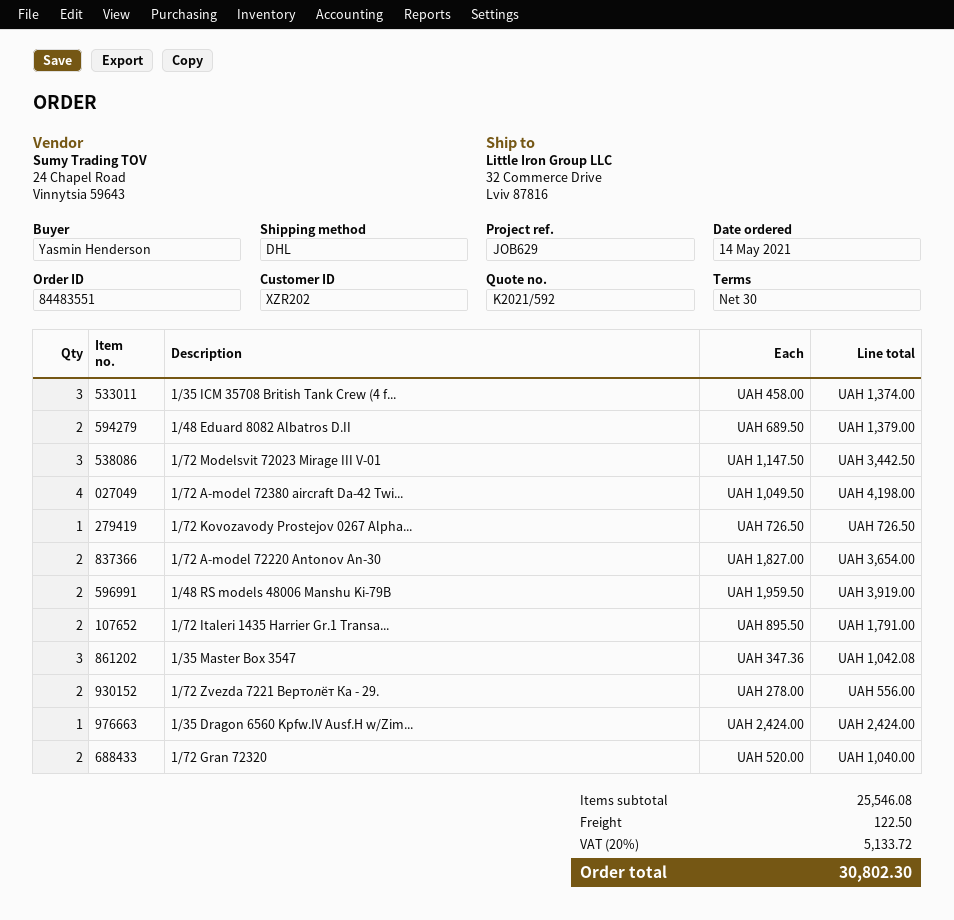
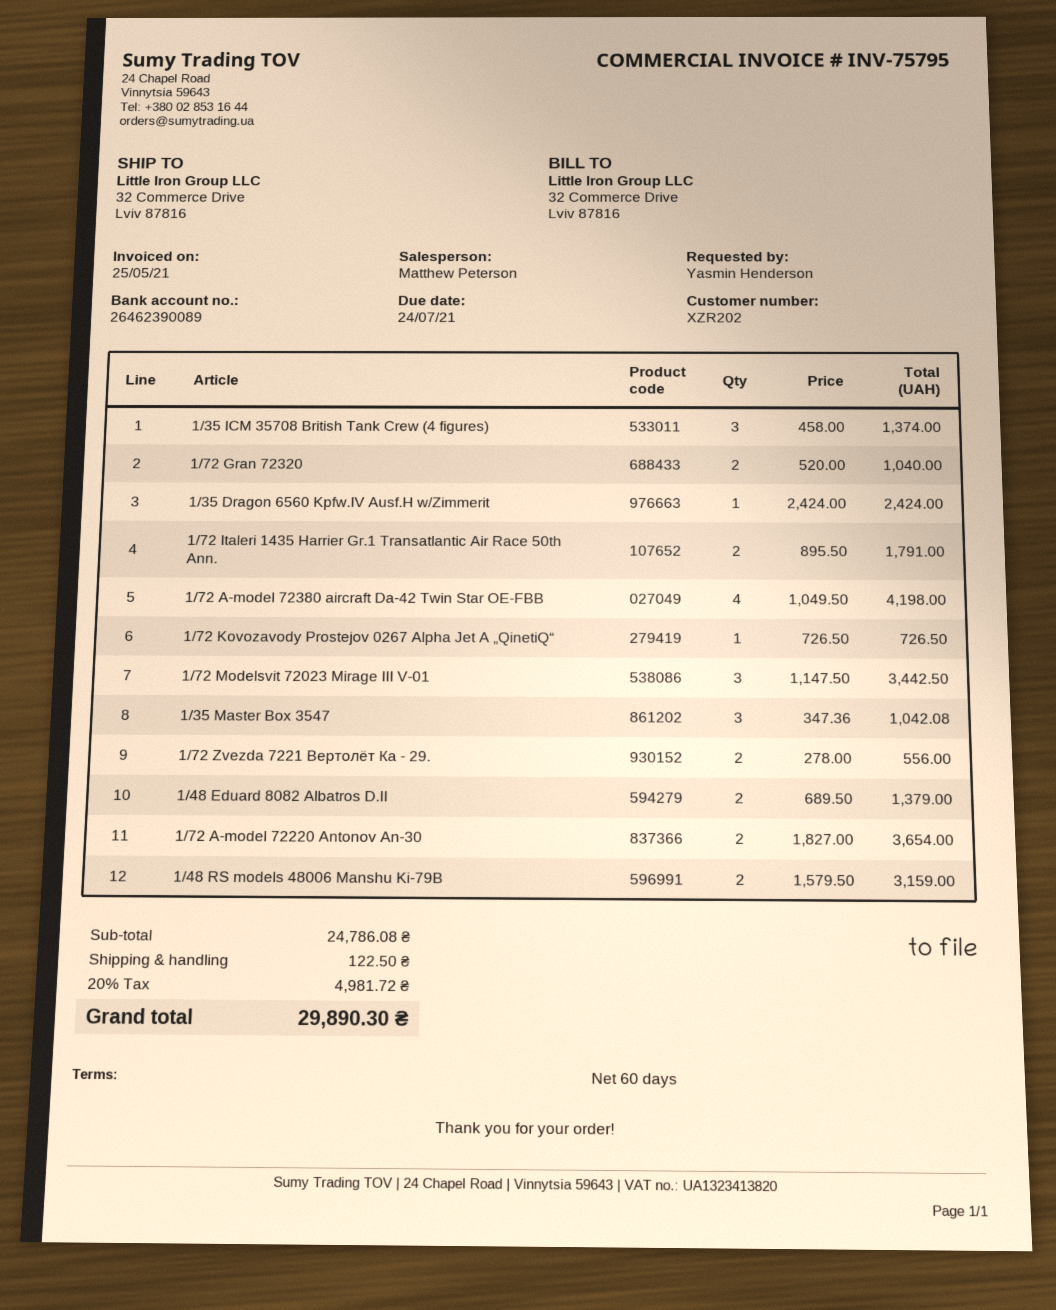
payment terms: 30 days -> 60 days
1/48 RS models 48006 Manshu Ki-79B: 2 x 1959.50 = 3919.00 -> 2 x 1579.50 = 3159.00
subtotal: 25546.08 -> 24786.08
tax: 20% = 5133.72 -> 20% = 4981.72
total: 30802.30 -> 29890.30

